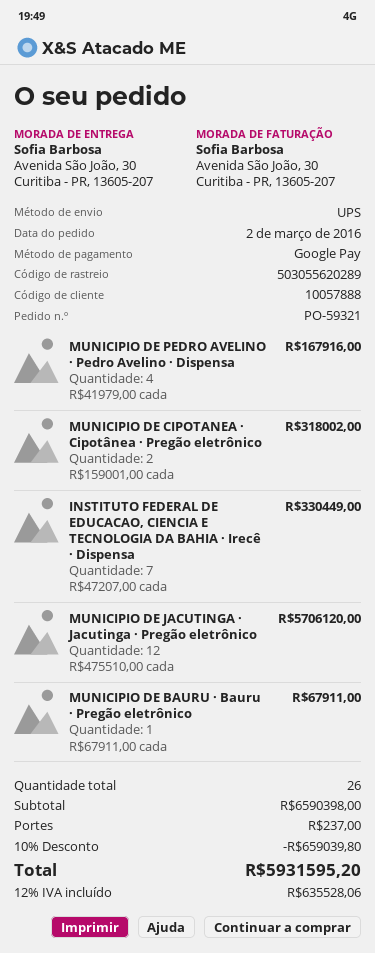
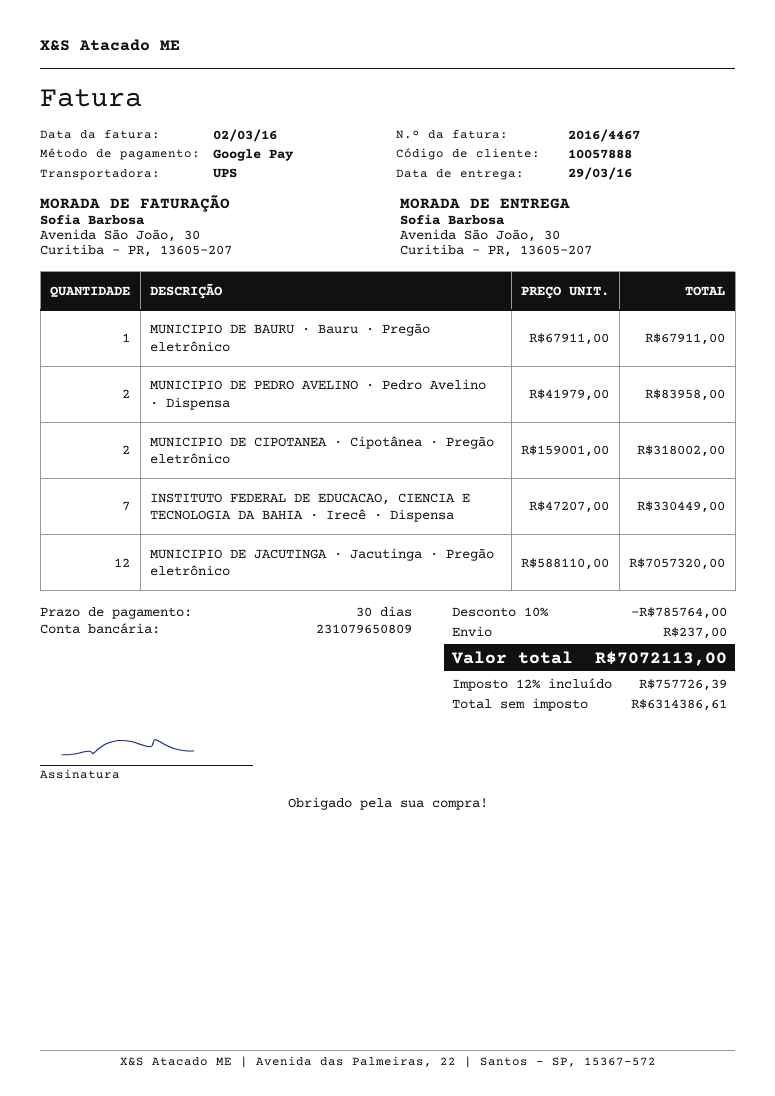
MUNICIPIO DE PEDRO AVELINO · Pedro Avelino · Dispensa: 4 x 41979.00 = 167916.00 -> 2 x 41979.00 = 83958.00
MUNICIPIO DE JACUTINGA · Jacutinga · Pregão eletrônico: 12 x 475510.00 = 5706120.00 -> 12 x 588110.00 = 7057320.00
discount: 10% = 659039.80 -> 10% = 785764.00
tax: 12% = 635528.06 -> 12% = 757726.39
total: 5931595.20 -> 7072113.00

